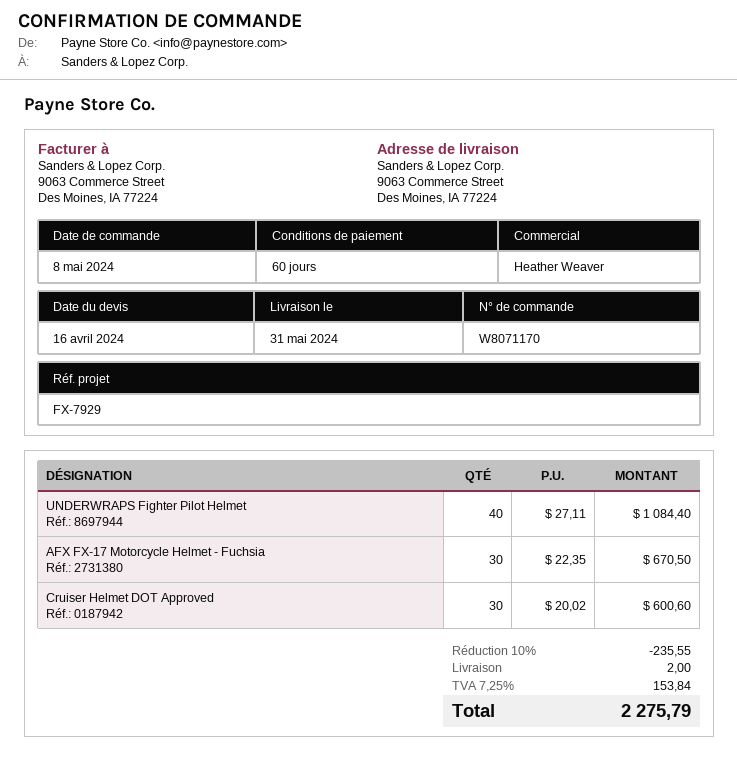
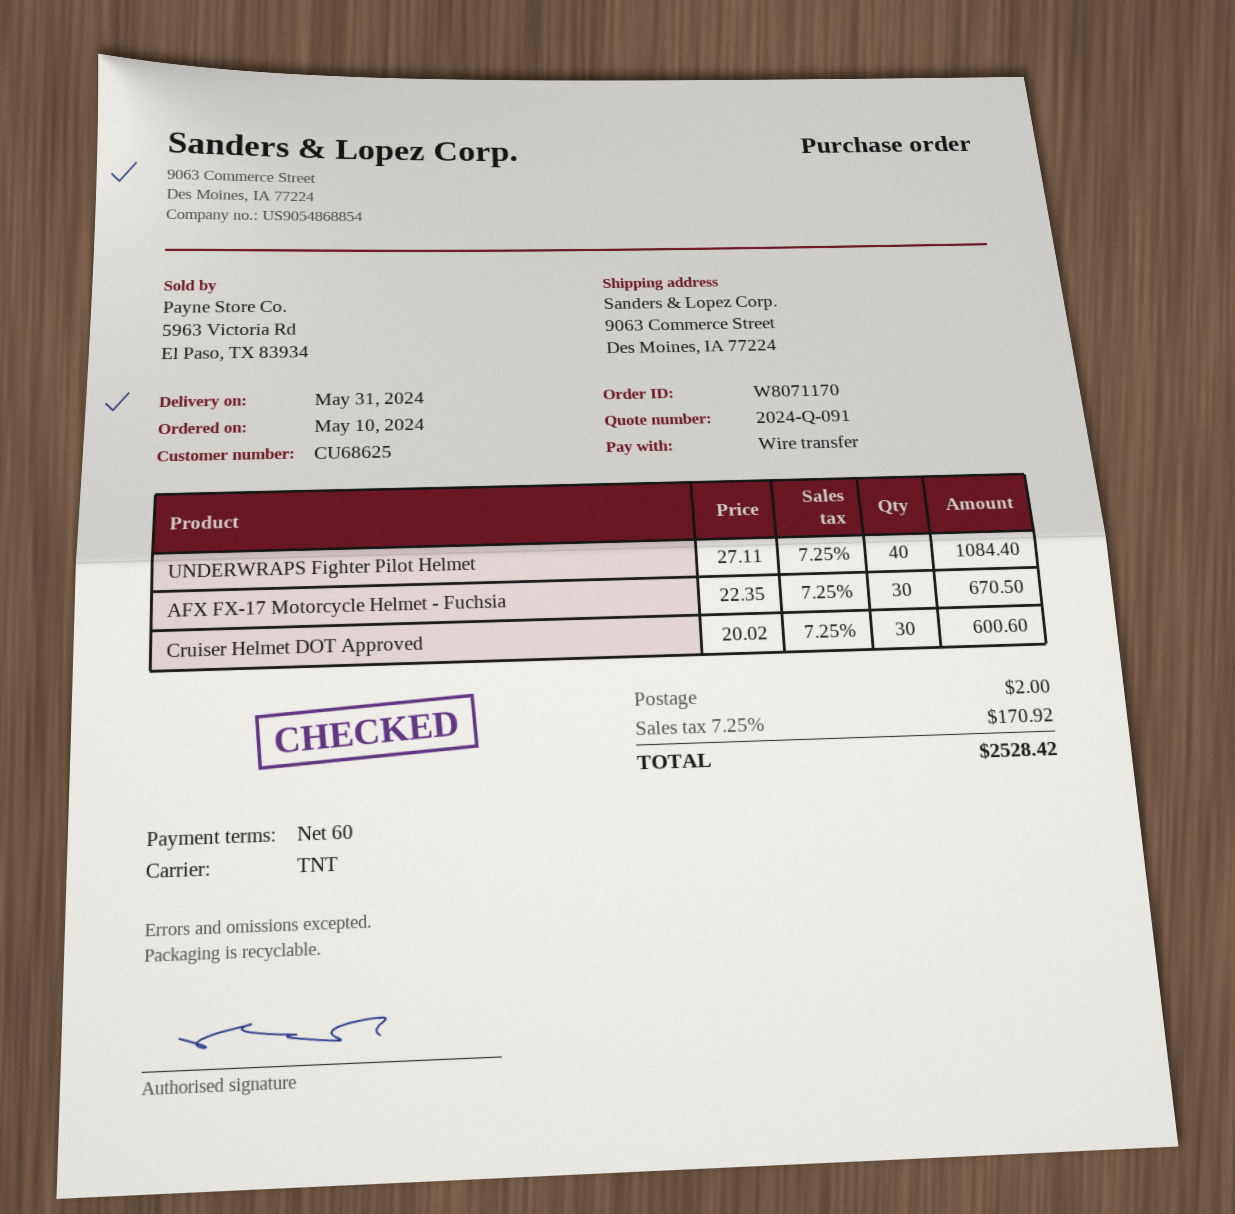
order date: 2024-05-08 -> 2024-05-10
discount: 10% = 235.55 -> none
tax: 7.25% = 153.84 -> 7.25% = 170.92
total: 2275.79 -> 2528.42

